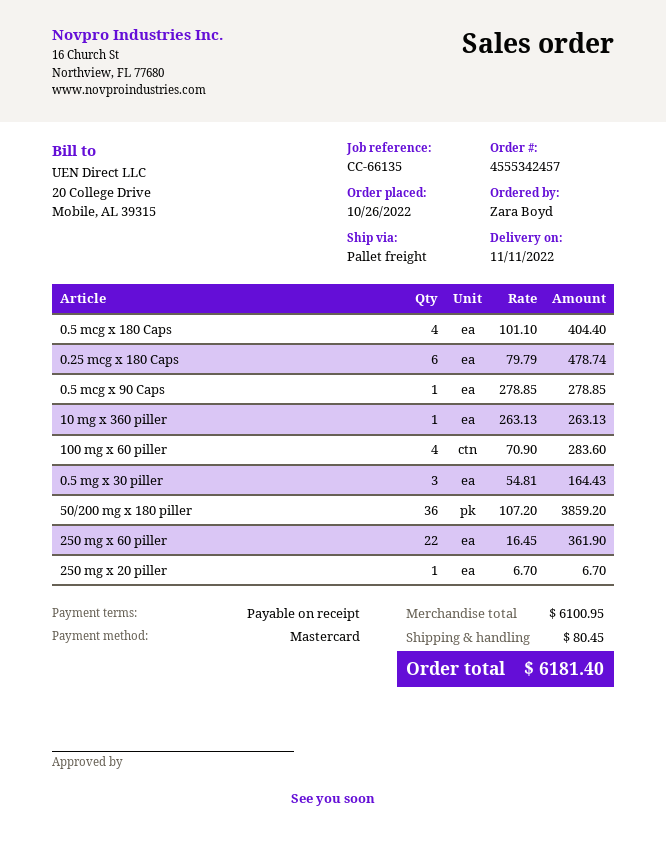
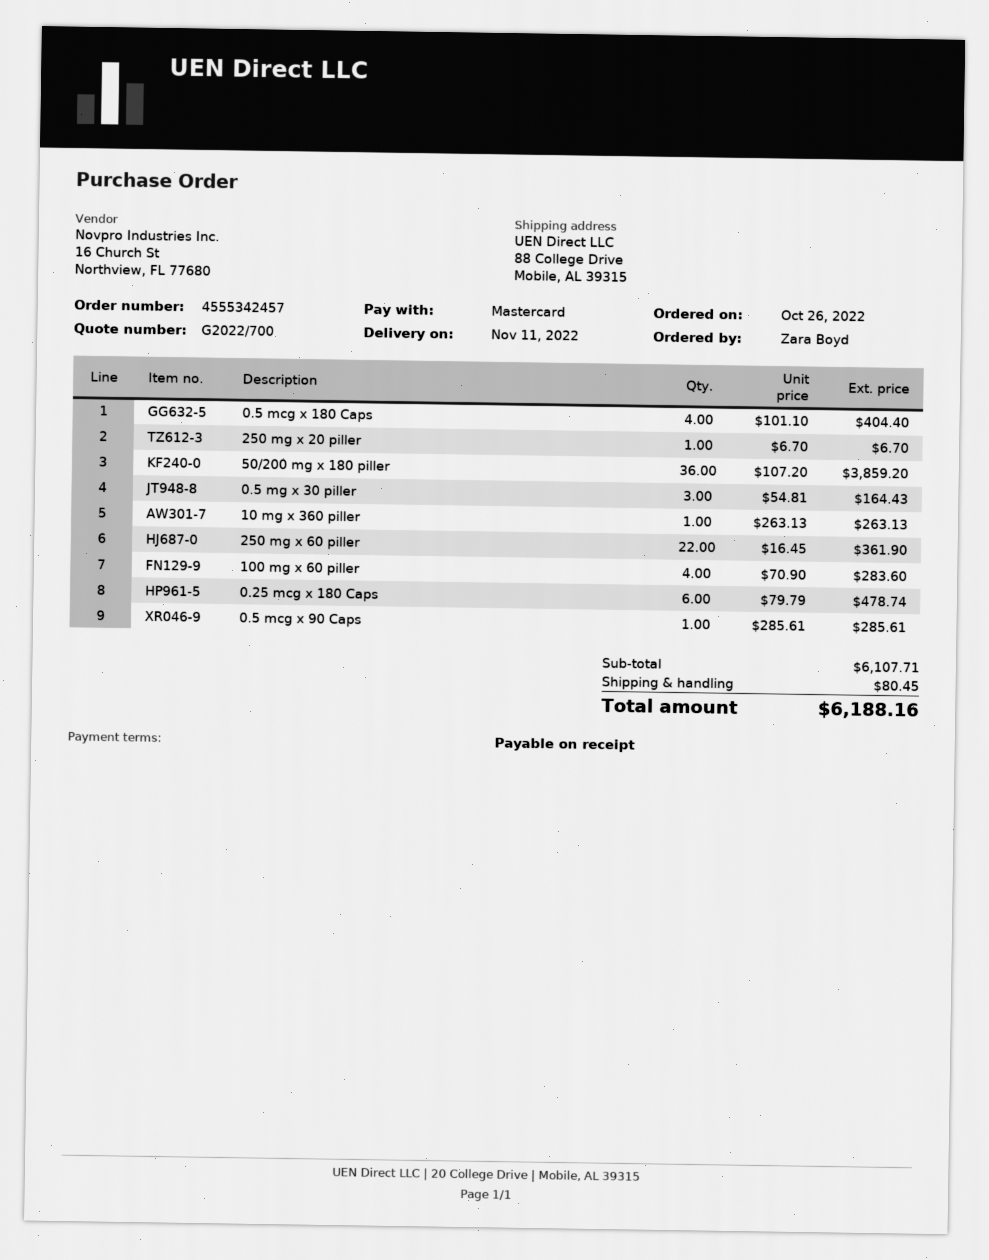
0.5 mcg x 90 Caps: 1 x 278.85 = 278.85 -> 1 x 285.61 = 285.61
subtotal: 6100.95 -> 6107.71
total: 6181.40 -> 6188.16

